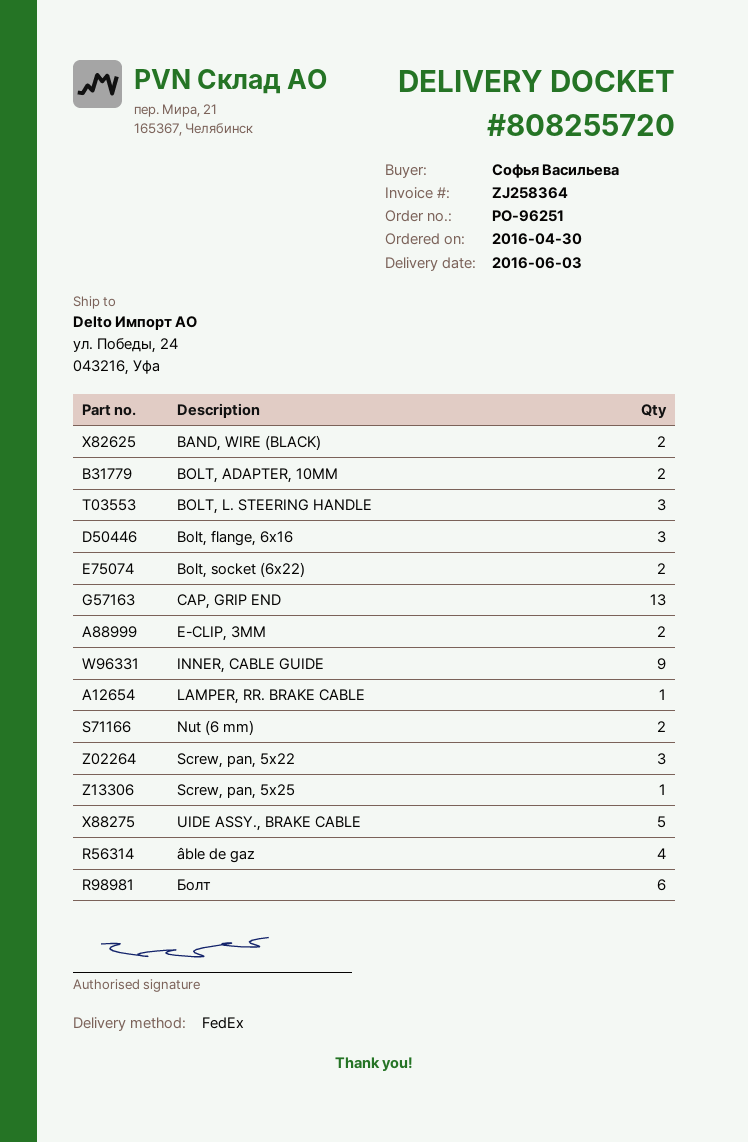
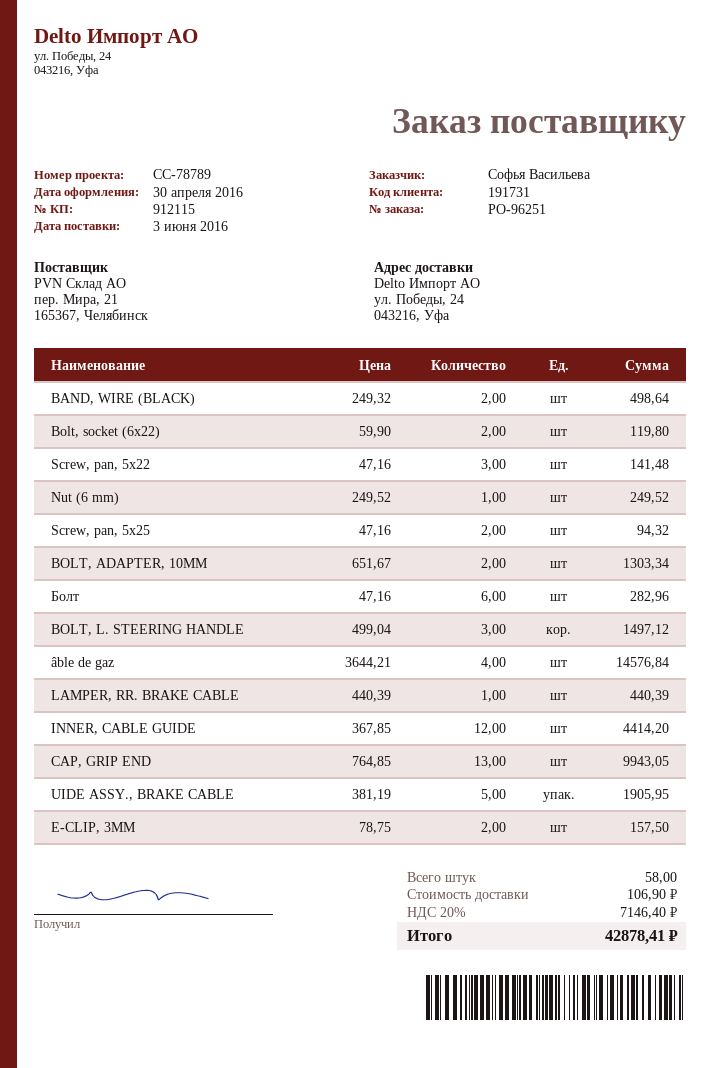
Bolt, flange, 6x16: 3 -> none
INNER, CABLE GUIDE: 9 -> 12
Nut (6 mm): 2 -> 1
Screw, pan, 5x25: 1 -> 2

